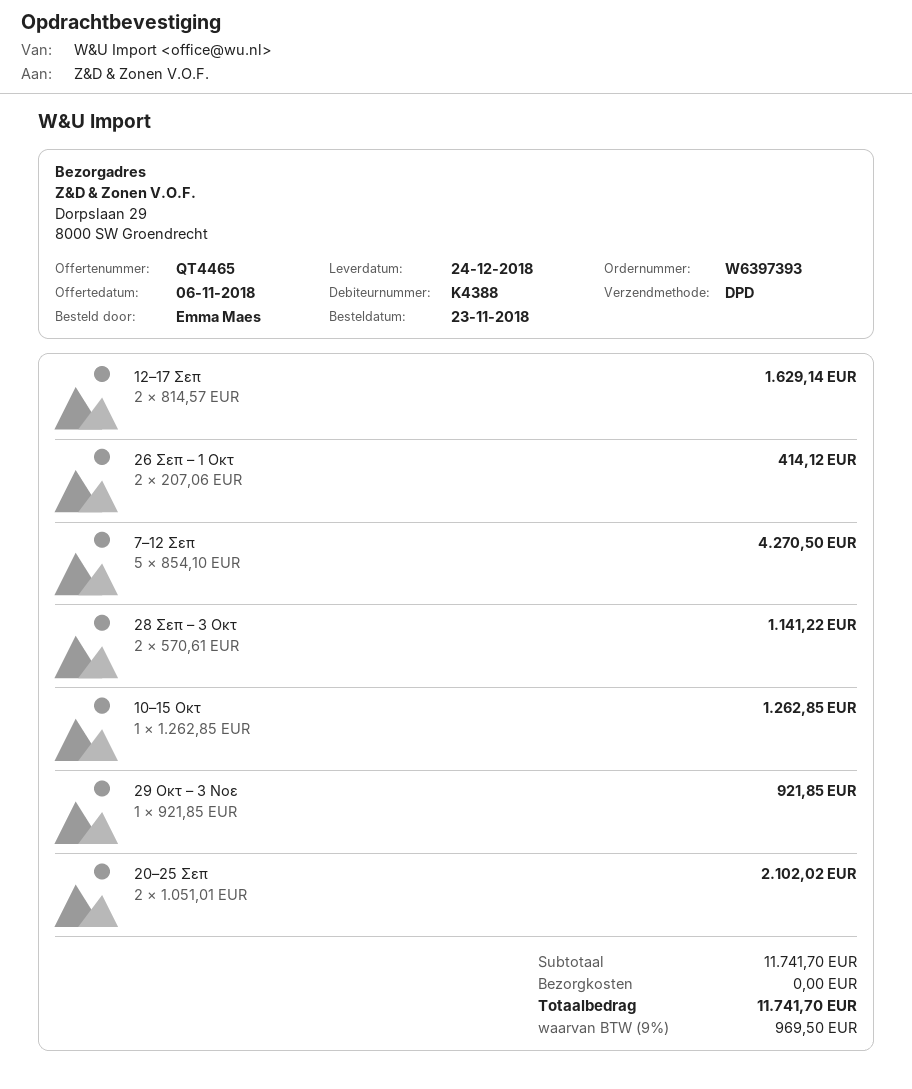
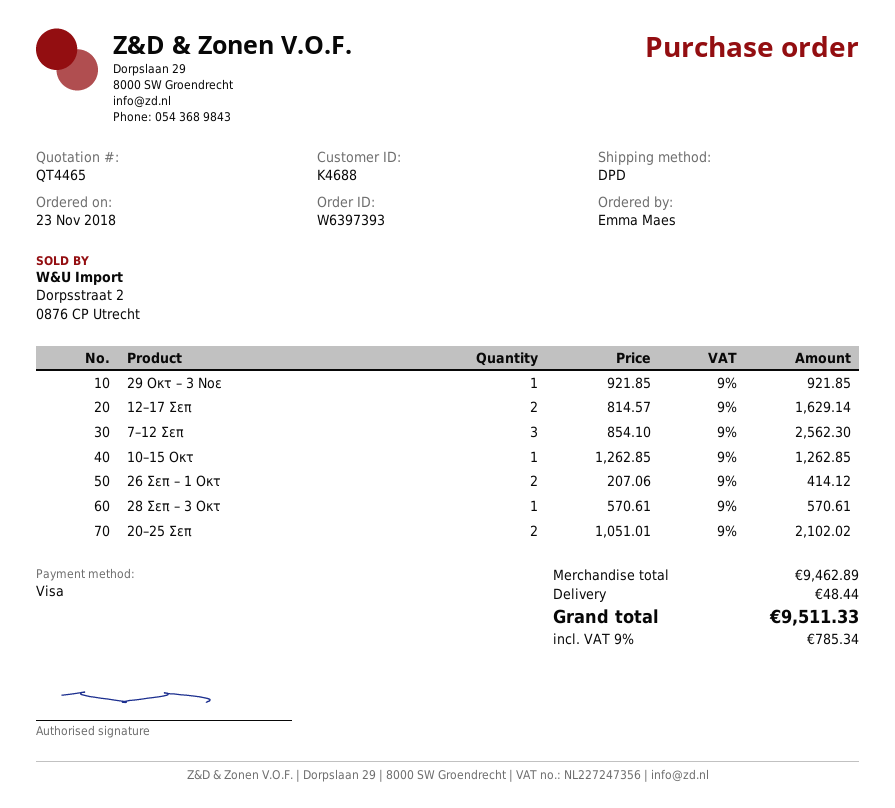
customer number: K4388 -> K4688
7–12 Σεπ: 5 x 854.10 = 4270.50 -> 3 x 854.10 = 2562.30
28 Σεπ – 3 Οκτ: 2 x 570.61 = 1141.22 -> 1 x 570.61 = 570.61
subtotal: 11741.70 -> 9462.89
shipping: 0.00 -> 48.44
tax: 9% = 969.50 -> 9% = 785.34
total: 11741.70 -> 9511.33

